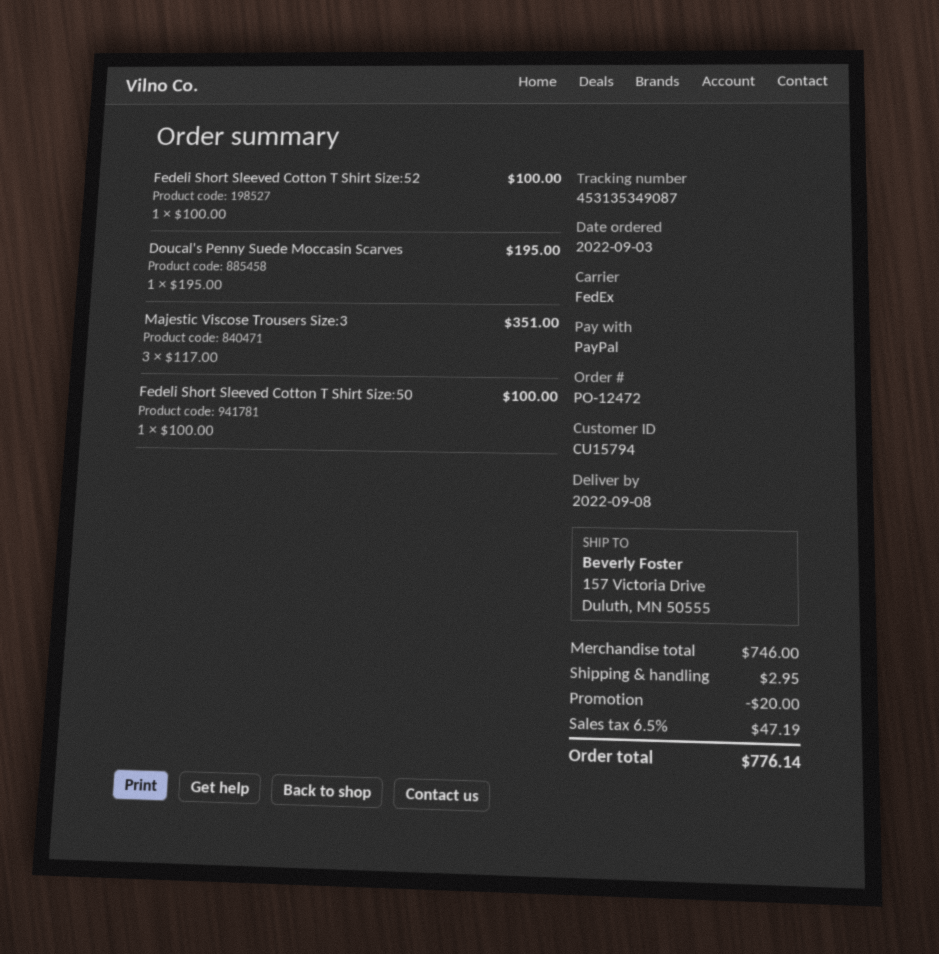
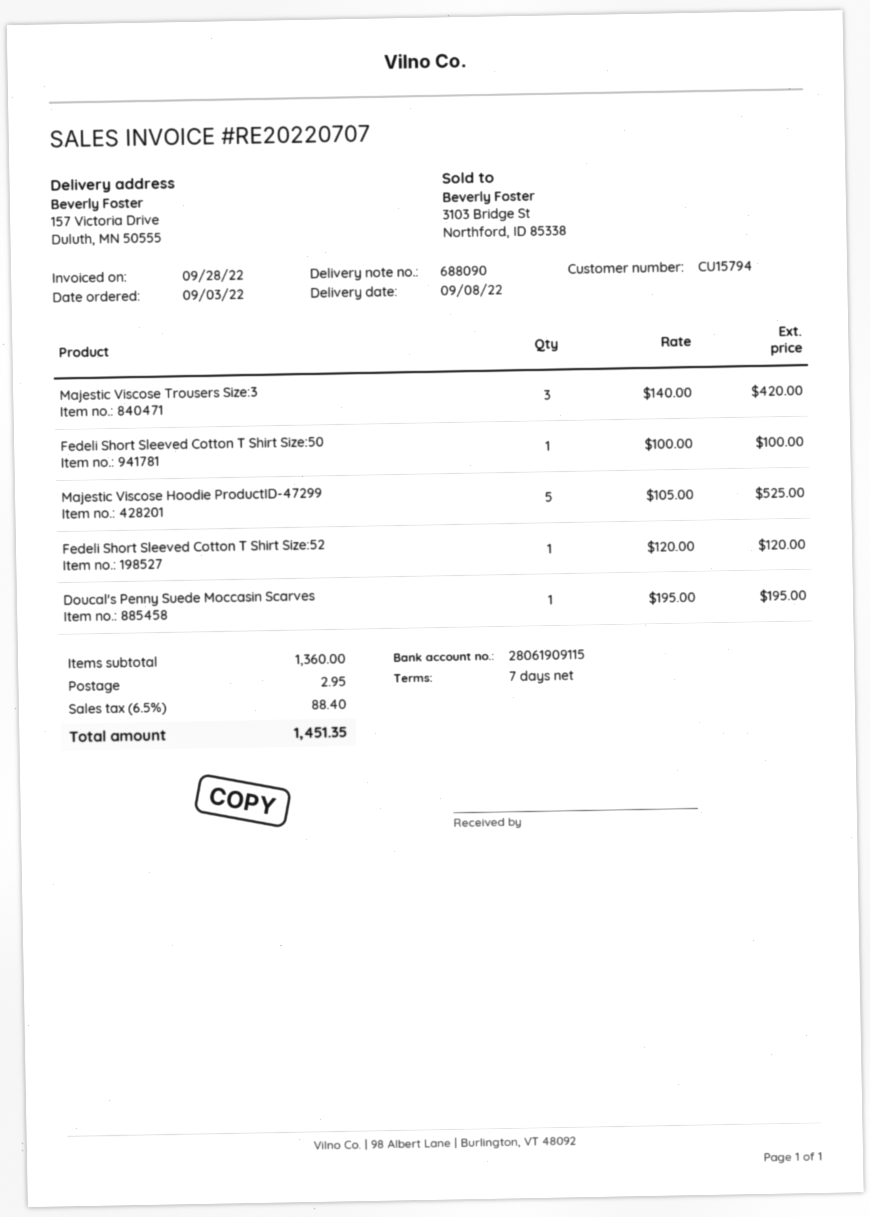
Fedeli Short Sleeved Cotton T Shirt Size:52: 1 x 100.00 = 100.00 -> 1 x 120.00 = 120.00
Majestic Viscose Trousers Size:3: 3 x 117.00 = 351.00 -> 3 x 140.00 = 420.00
Majestic Viscose Hoodie ProductID-47299: none -> 5 x 105.00 = 525.00
subtotal: 746.00 -> 1360.00
discount: 20.00 -> none
tax: 6.5% = 47.19 -> 6.5% = 88.40
total: 776.14 -> 1451.35

